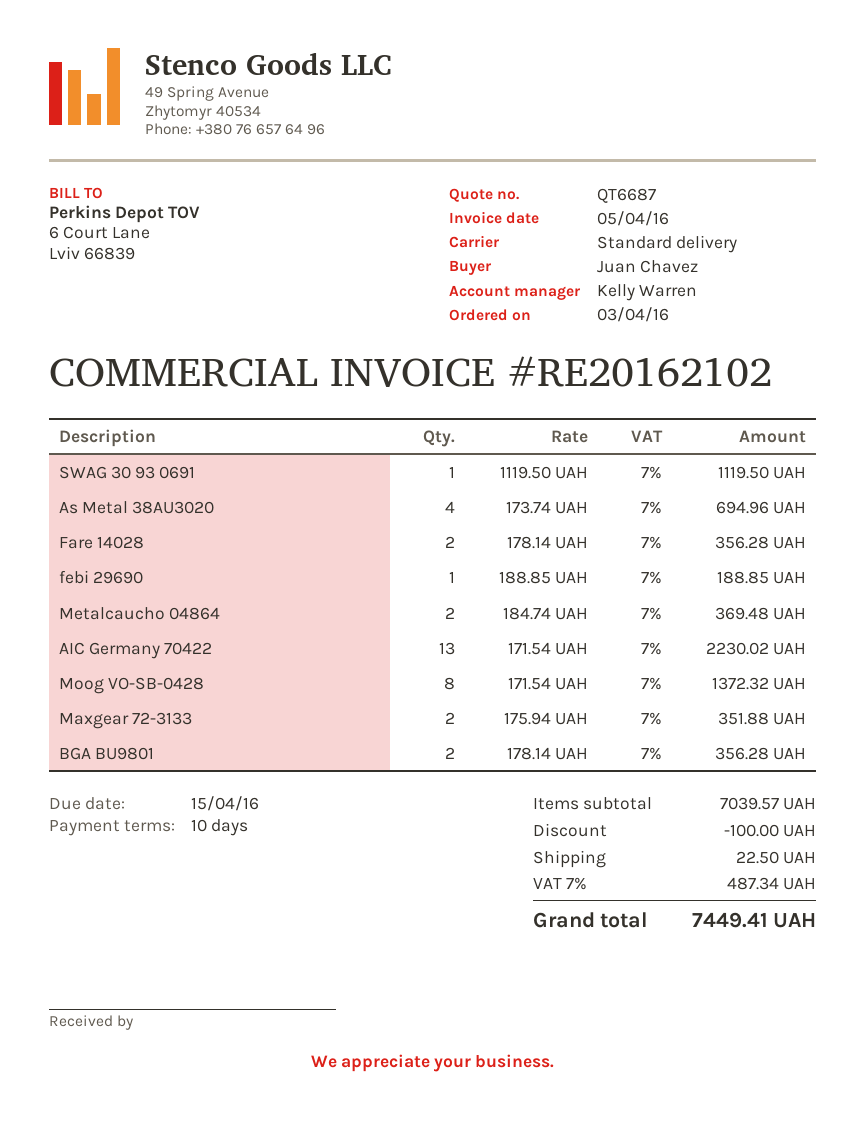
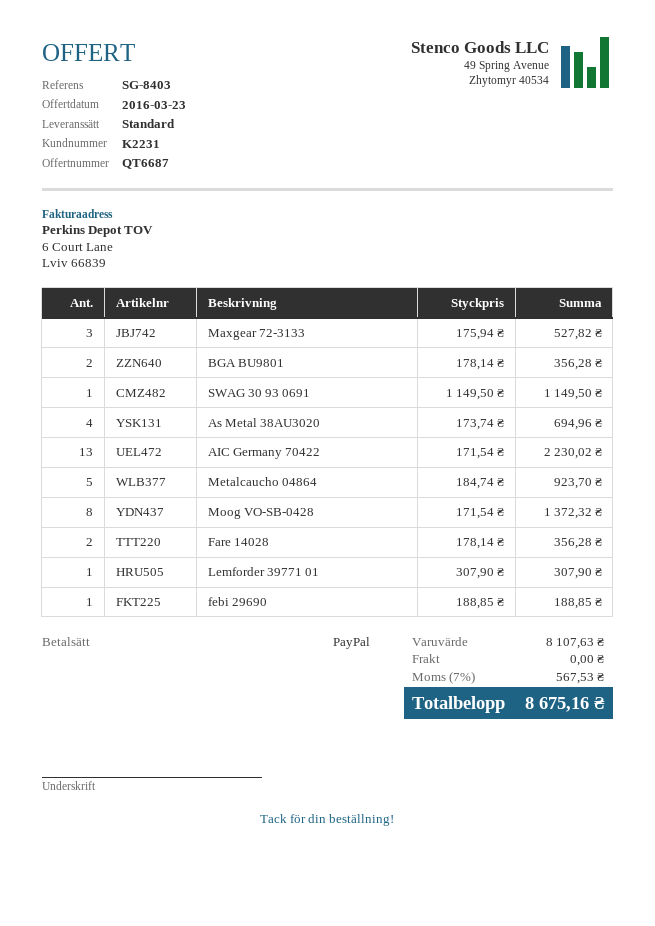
SWAG 30 93 0691: 1 x 1119.50 = 1119.50 -> 1 x 1149.50 = 1149.50
Metalcaucho 04864: 2 x 184.74 = 369.48 -> 5 x 184.74 = 923.70
Maxgear 72-3133: 2 x 175.94 = 351.88 -> 3 x 175.94 = 527.82
Lemforder 39771 01: none -> 1 x 307.90 = 307.90
subtotal: 7039.57 -> 8107.63
discount: 100.00 -> none
shipping: 22.50 -> 0.00
tax: 7% = 487.34 -> 7% = 567.53
total: 7449.41 -> 8675.16

